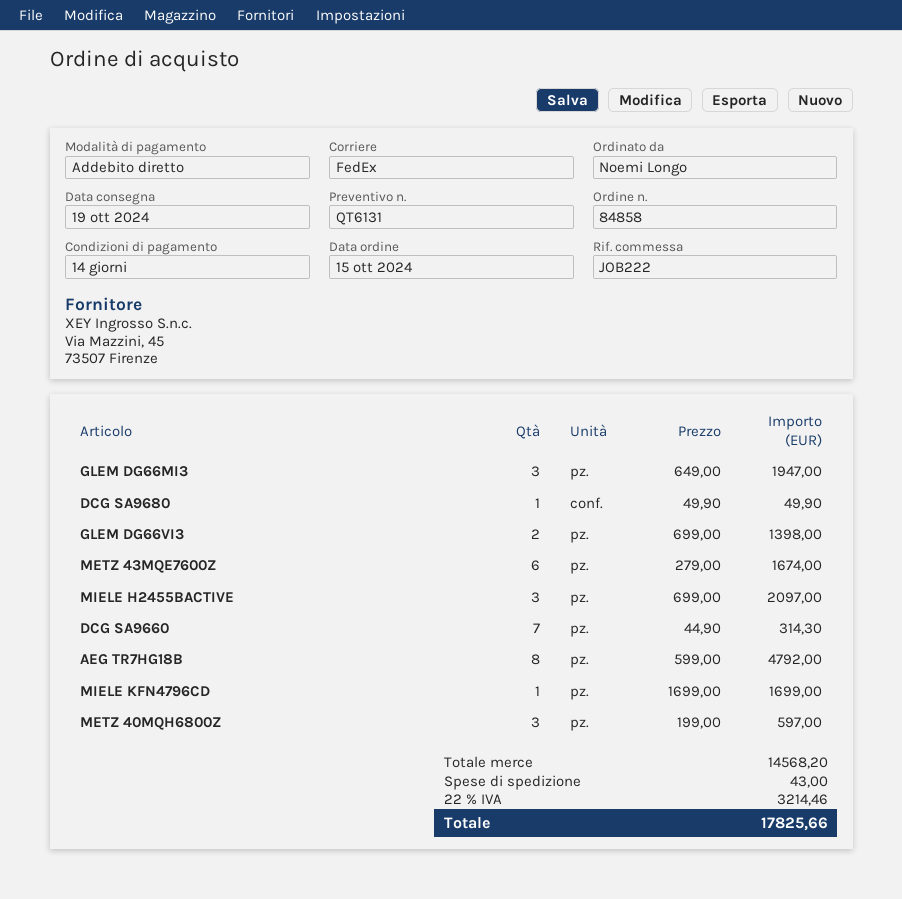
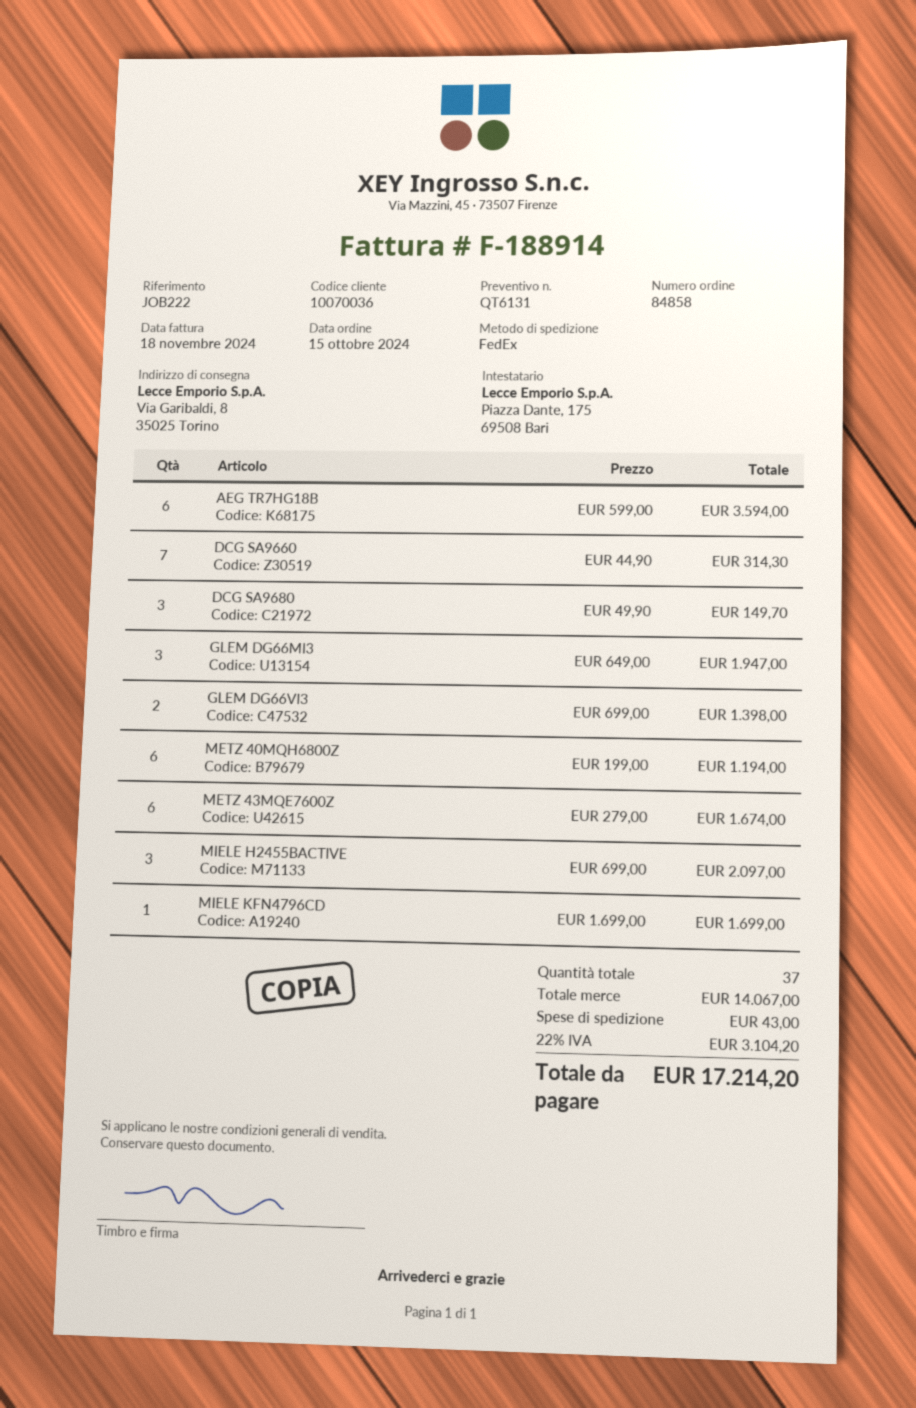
DCG SA9680: 1 x 49.90 = 49.90 -> 3 x 49.90 = 149.70
AEG TR7HG18B: 8 x 599.00 = 4792.00 -> 6 x 599.00 = 3594.00
METZ 40MQH6800Z: 3 x 199.00 = 597.00 -> 6 x 199.00 = 1194.00
subtotal: 14568.20 -> 14067.00
tax: 22% = 3214.46 -> 22% = 3104.20
total: 17825.66 -> 17214.20

